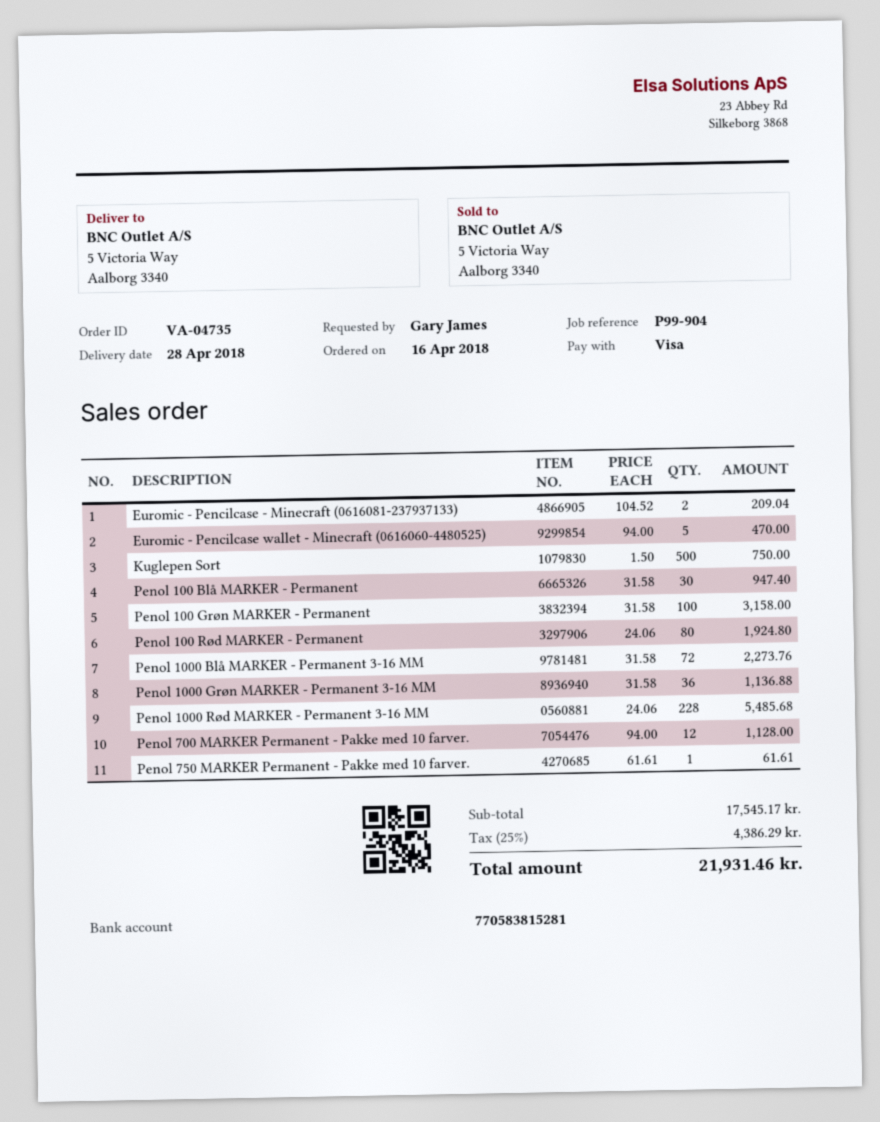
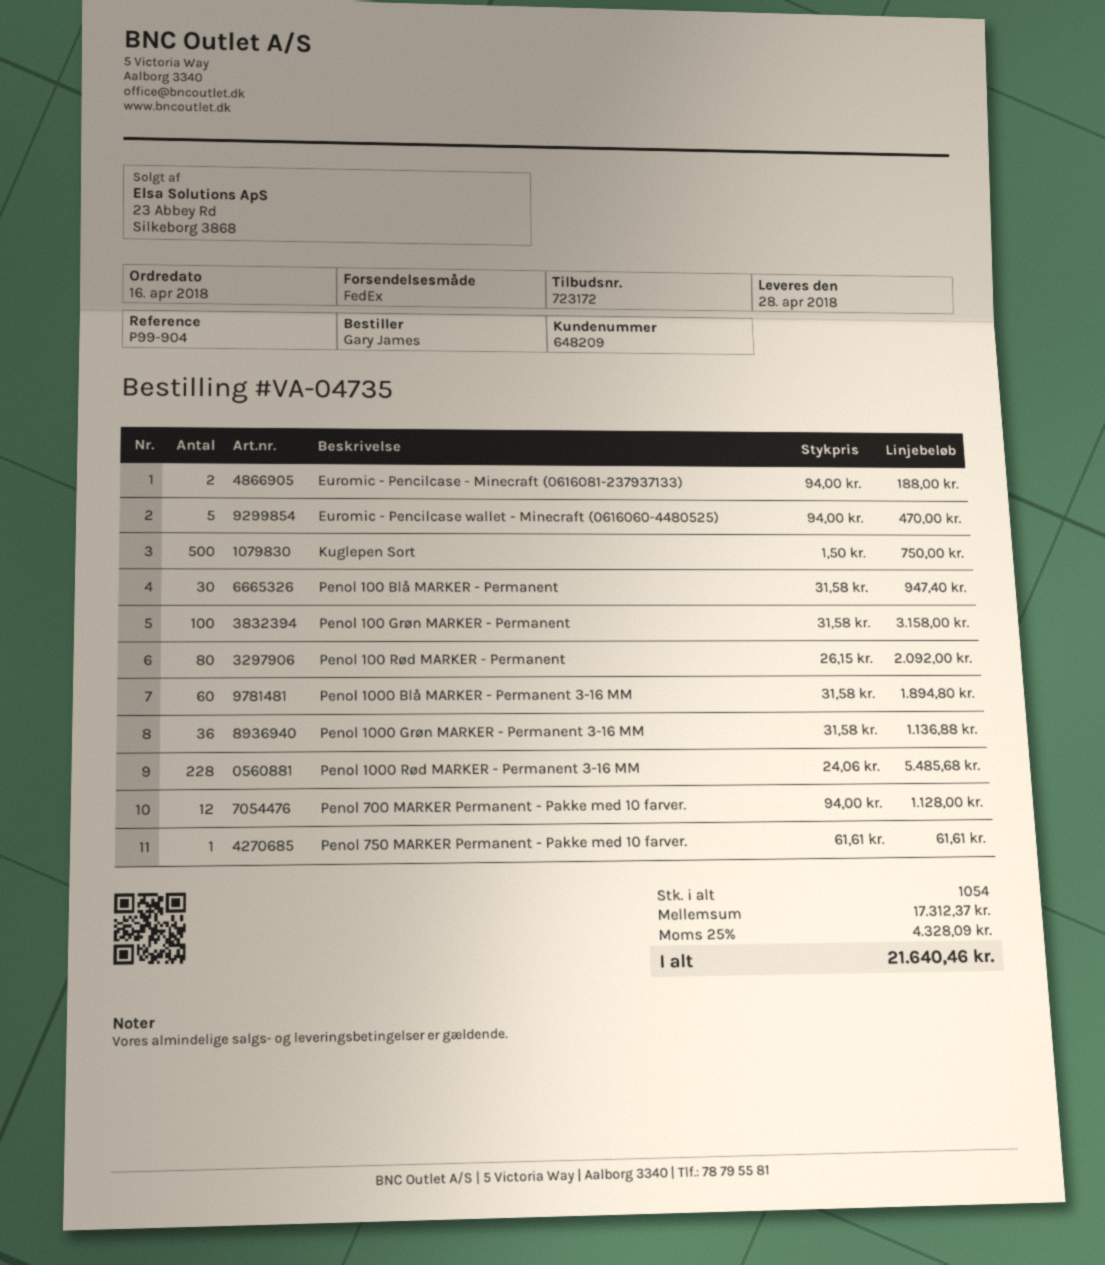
Euromic - Pencilcase - Minecraft (0616081-237937133): 2 x 104.52 = 209.04 -> 2 x 94.00 = 188.00
Penol 100 Rød MARKER - Permanent: 80 x 24.06 = 1924.80 -> 80 x 26.15 = 2092.00
Penol 1000 Blå MARKER - Permanent 3-16 MM: 72 x 31.58 = 2273.76 -> 60 x 31.58 = 1894.80
subtotal: 17545.17 -> 17312.37
tax: 25% = 4386.29 -> 25% = 4328.09
total: 21931.46 -> 21640.46

